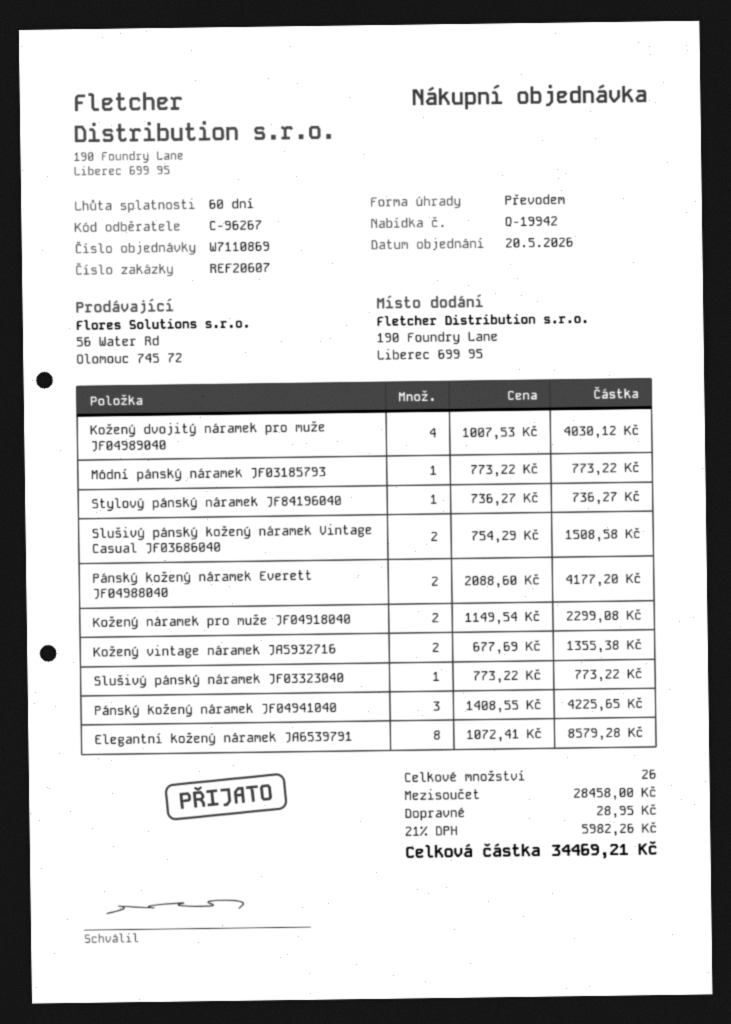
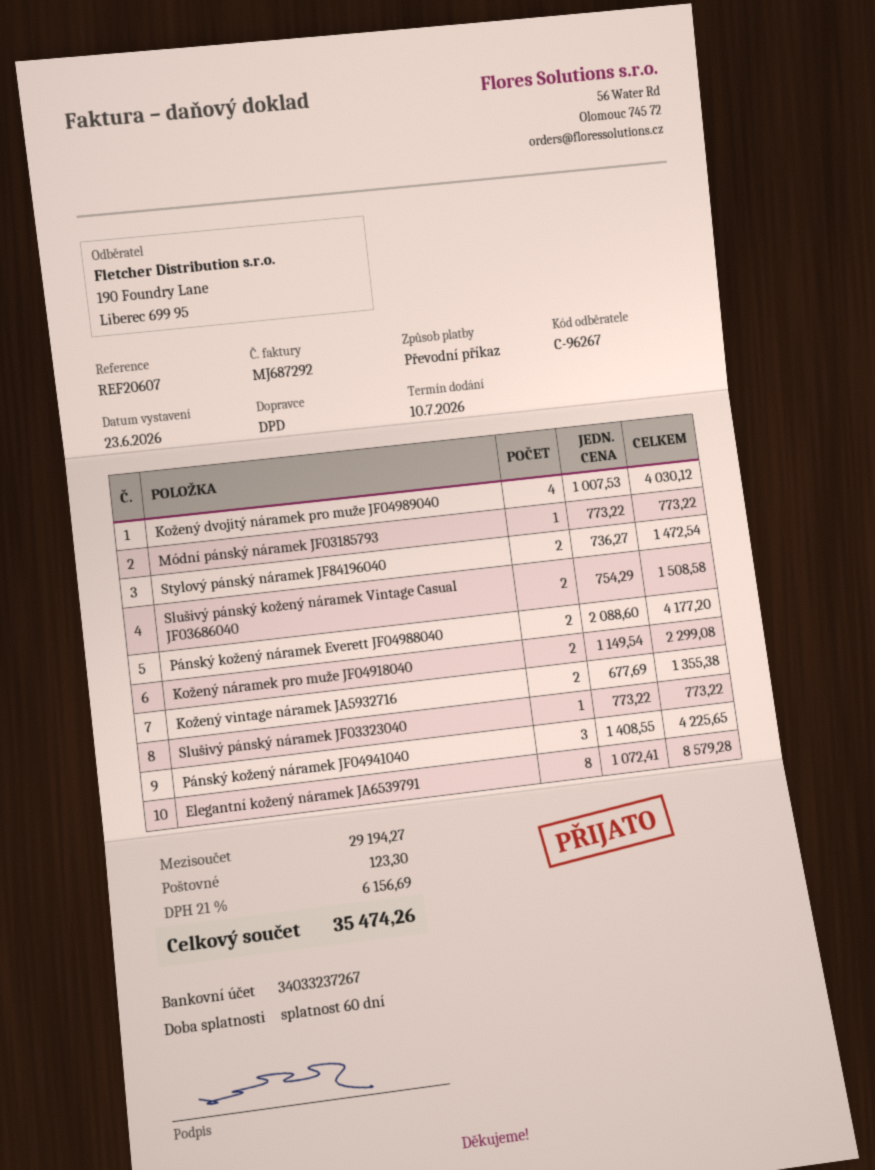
Stylový pánský náramek JF84196040: 1 x 736.27 = 736.27 -> 2 x 736.27 = 1472.54
subtotal: 28458.00 -> 29194.27
shipping: 28.95 -> 123.30
tax: 21% = 5982.26 -> 21% = 6156.69
total: 34469.21 -> 35474.26

